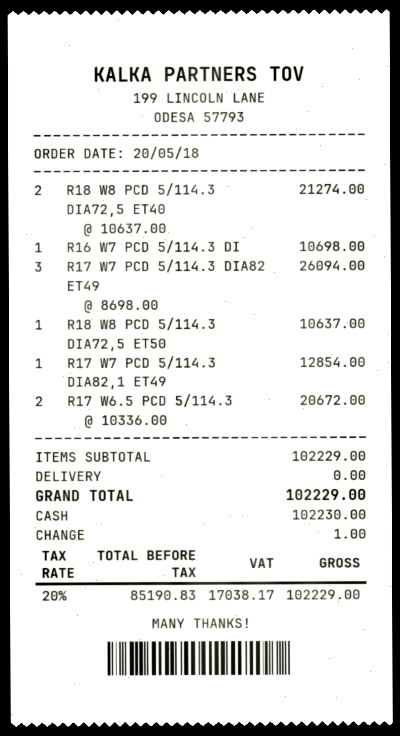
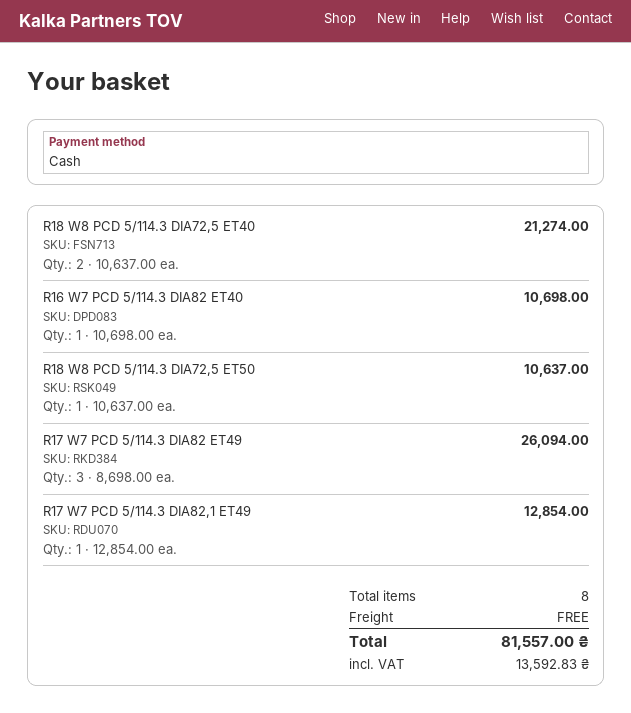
R17 W6.5 PCD 5/114.3: 2 x 10336.00 = 20672.00 -> none
tax: 17038.17 -> 13592.83
total: 102229.00 -> 81557.00

